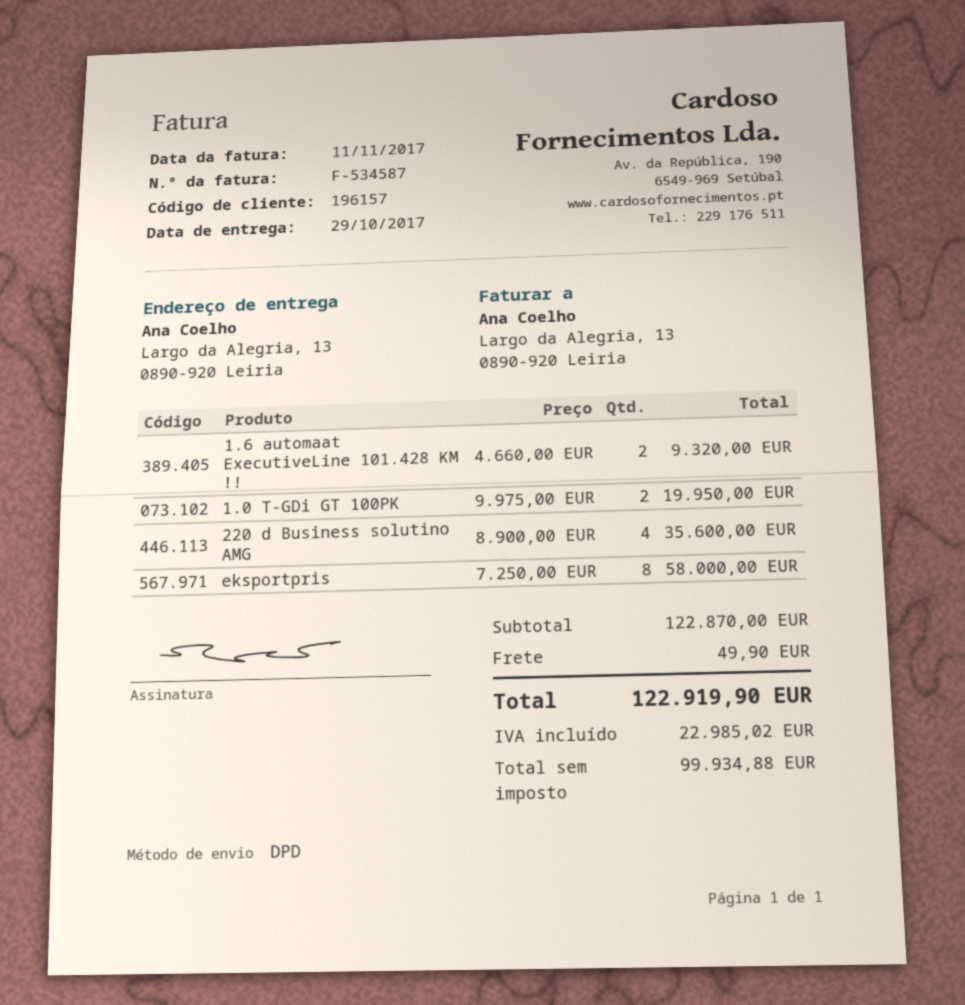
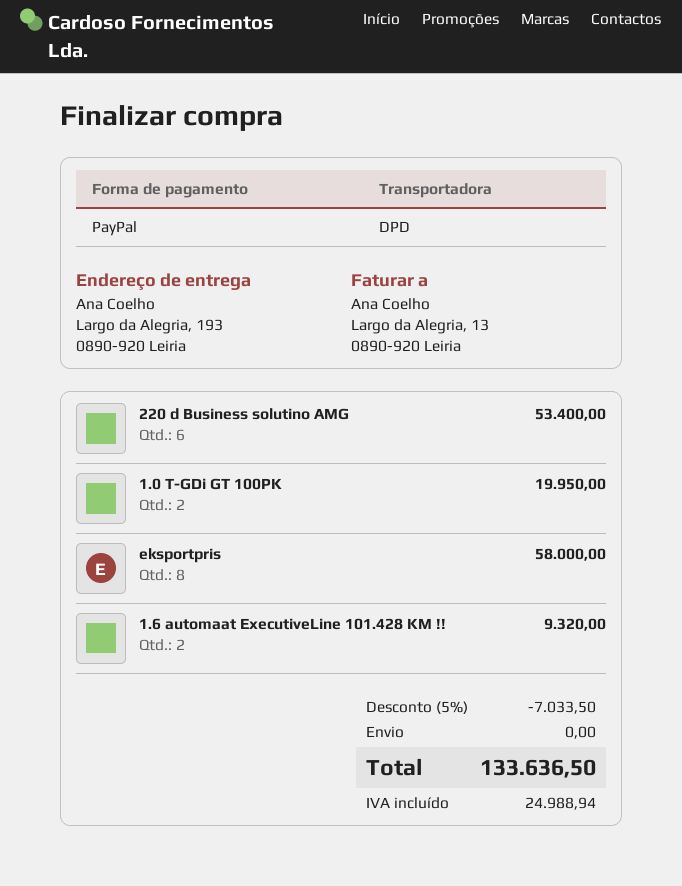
ship to: Largo da Alegria, 13, 0890-920 Leiria -> Largo da Alegria, 193, 0890-920 Leiria
220 d Business solutino AMG: 4 for 35600.00 -> 6 for 53400.00
discount: none -> 5% = 7033.50
shipping: 49.90 -> 0.00
tax: 22985.02 -> 24988.94
total: 122919.90 -> 133636.50

